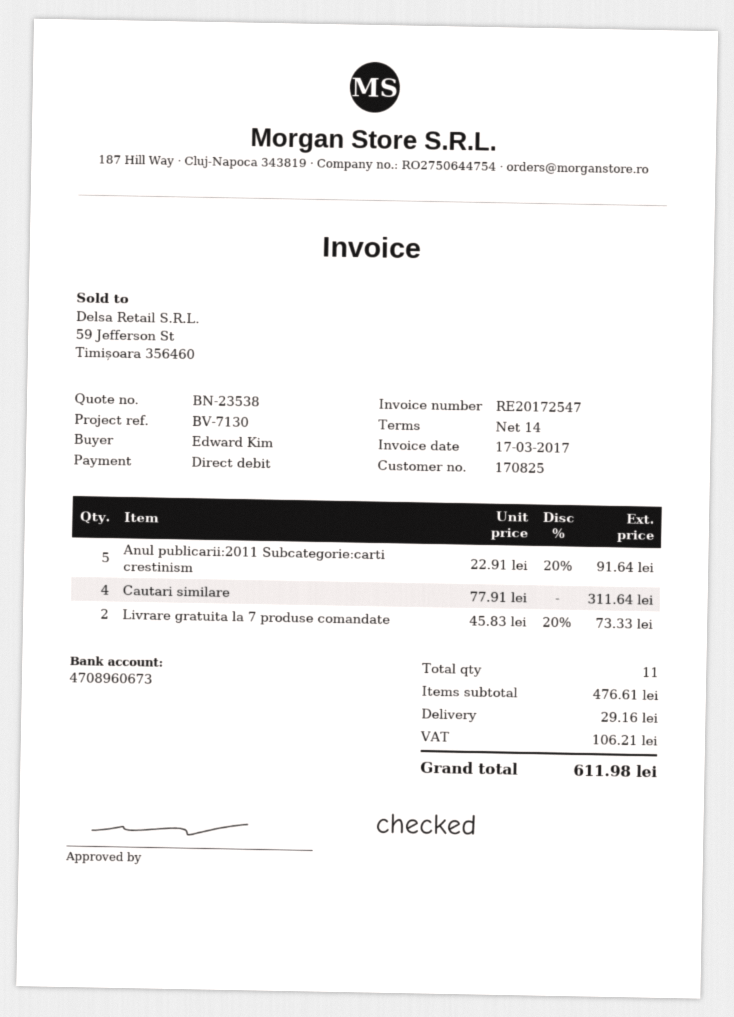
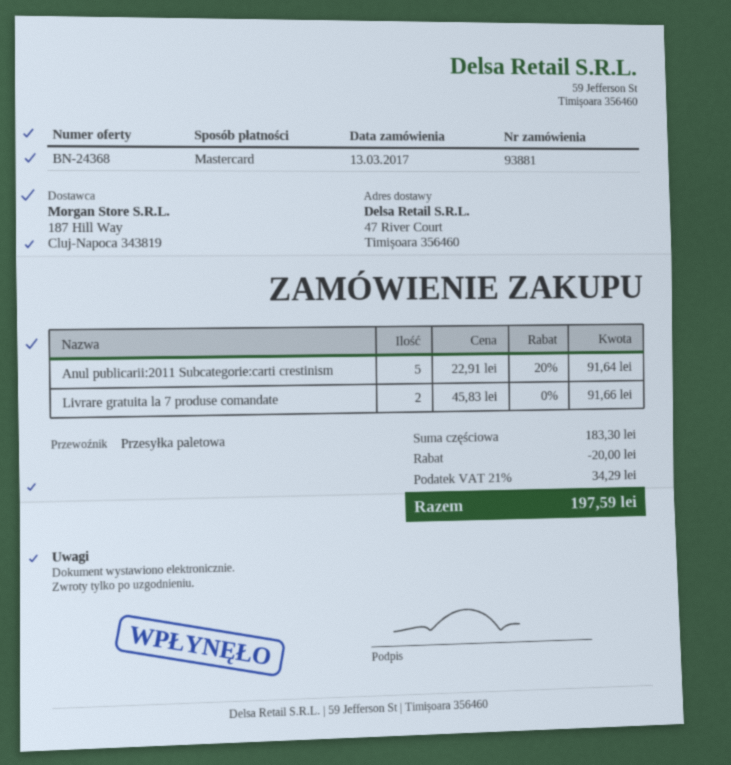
quote number: BN-23538 -> BN-24368
payment method: direct debit -> Mastercard
Cautari similare: 4 x 77.91 = 311.64 -> none
Livrare gratuita la 7 produse comandate: 2 x 45.83 - 20% = 73.33 -> 2 x 45.83 = 91.66
subtotal: 476.61 -> 183.30
discount: none -> 20.00
shipping: 29.16 -> none
tax: 106.21 -> 34.29
total: 611.98 -> 197.59

